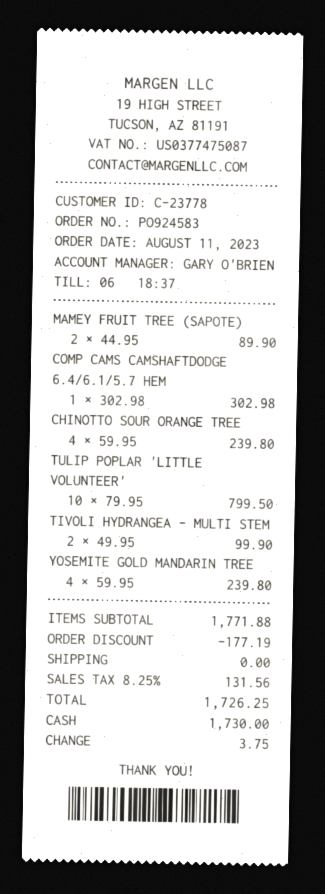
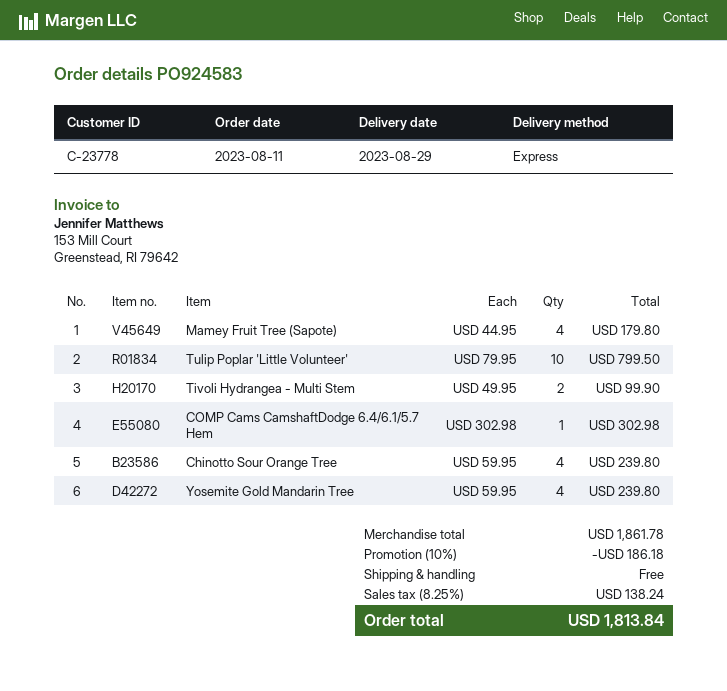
MAMEY FRUIT TREE (SAPOTE): 2 x 44.95 = 89.90 -> 4 x 44.95 = 179.80
subtotal: 1771.88 -> 1861.78
discount: 177.19 -> 186.18
tax: 8.25% = 131.56 -> 8.25% = 138.24
total: 1726.25 -> 1813.84

